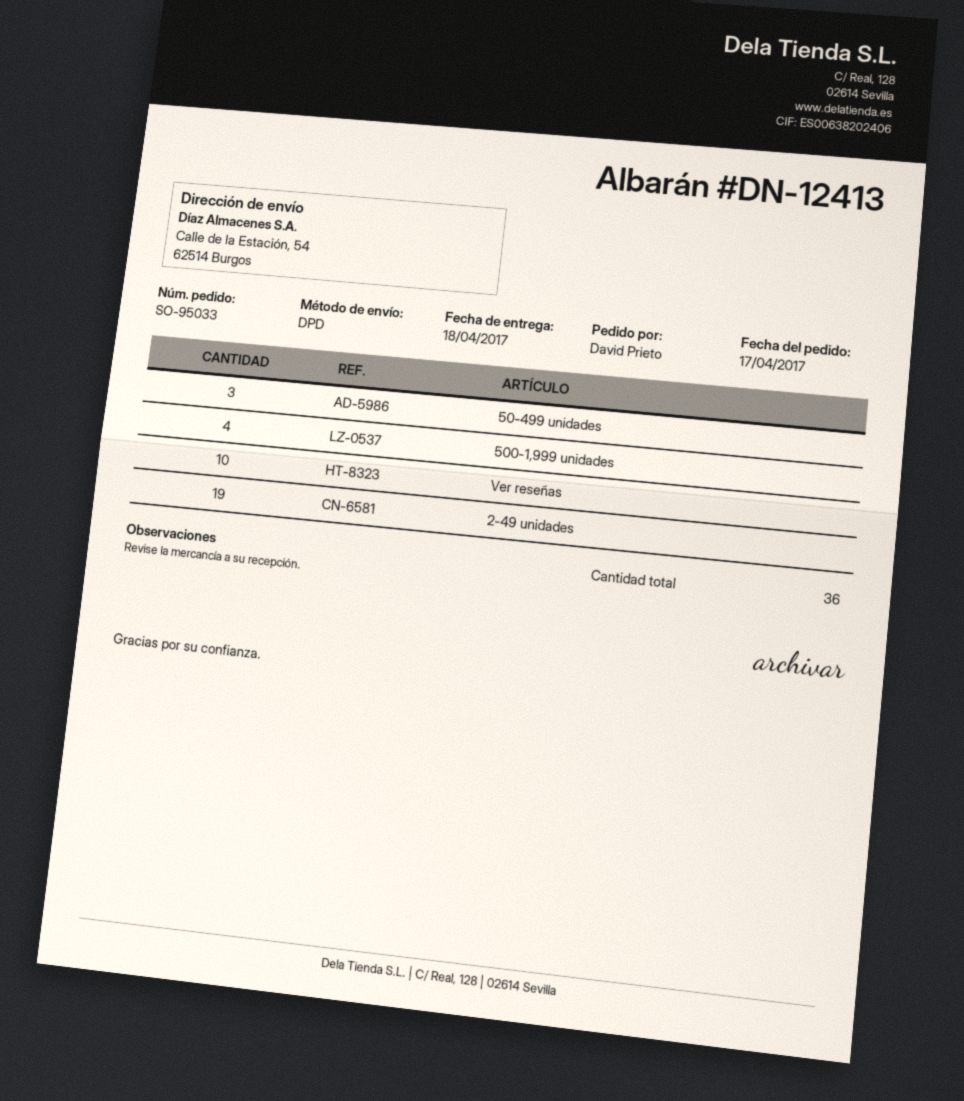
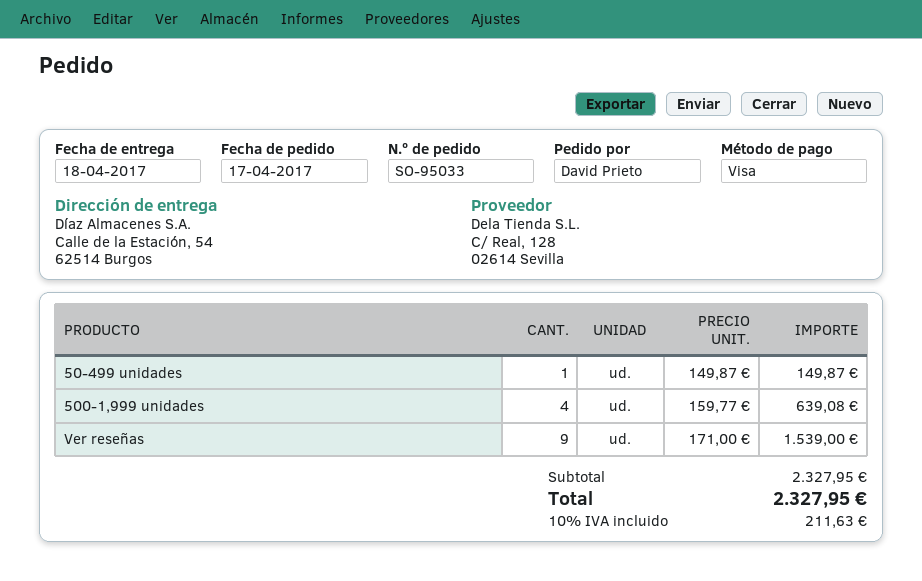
50-499 unidades: 3 -> 1
Ver reseñas: 10 -> 9
2-49 unidades: 19 -> none

